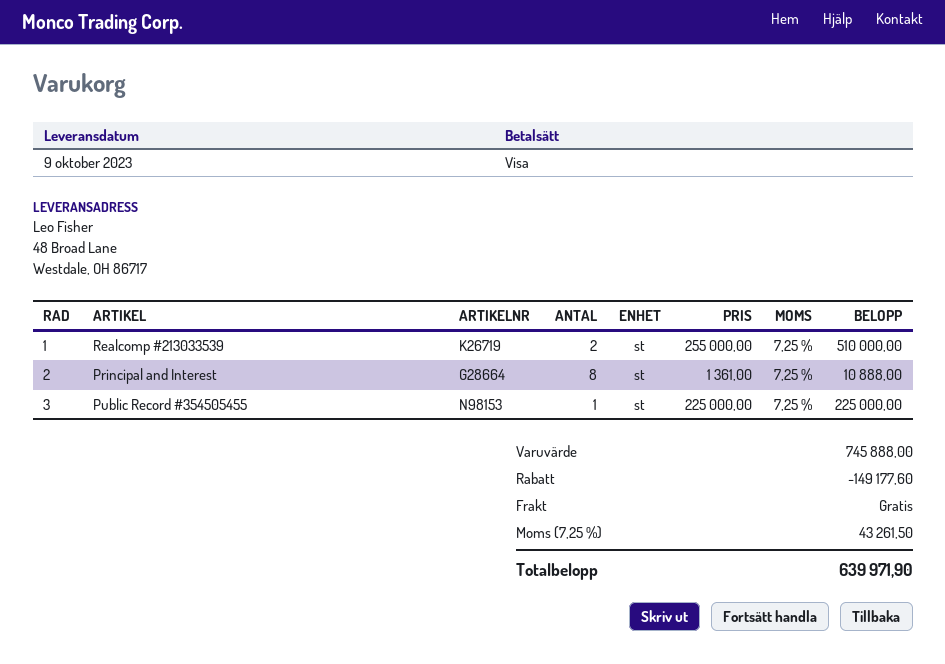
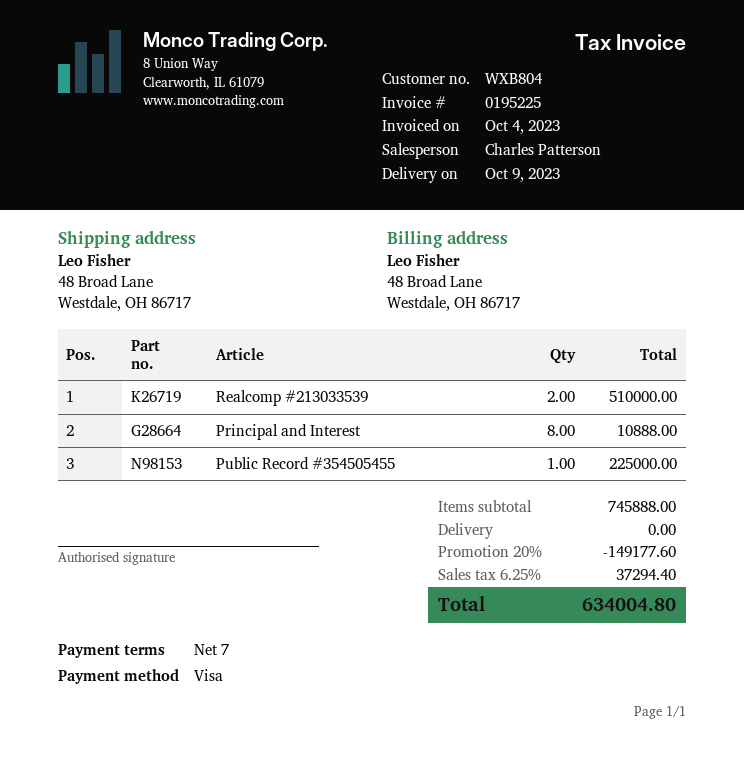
tax: 7.25% = 43261.50 -> 6.25% = 37294.40
total: 639971.90 -> 634004.80

